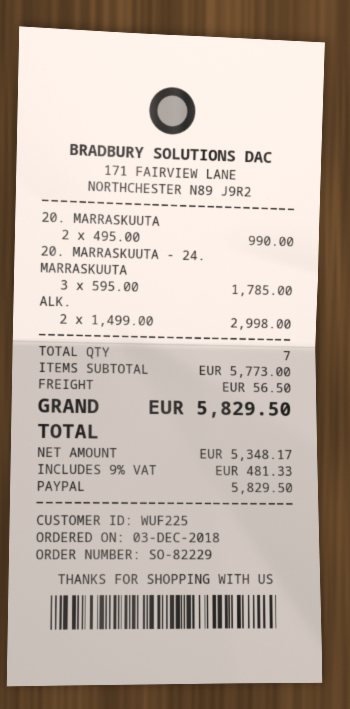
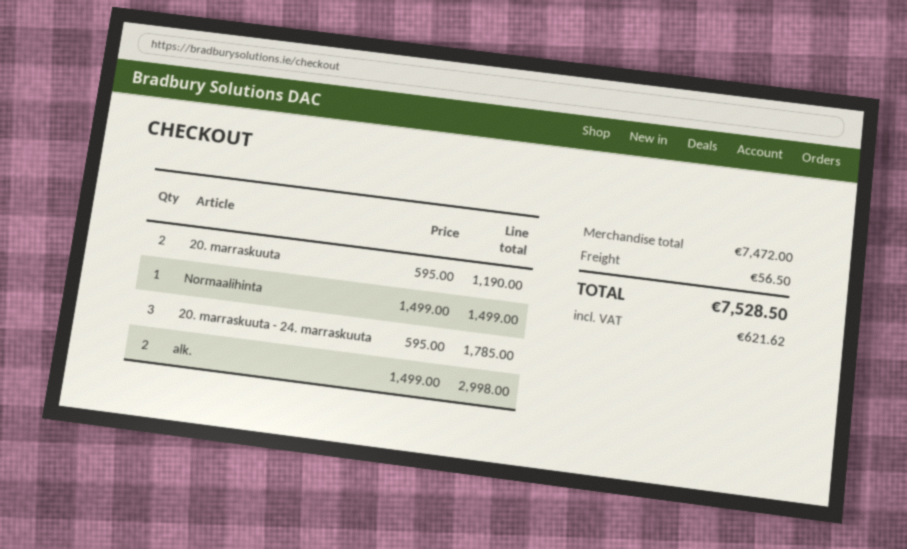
20. MARRASKUUTA: 2 x 495.00 = 990.00 -> 2 x 595.00 = 1190.00
Normaalihinta: none -> 1 x 1499.00 = 1499.00
subtotal: 5773.00 -> 7472.00
tax: 481.33 -> 621.62
total: 5829.50 -> 7528.50

